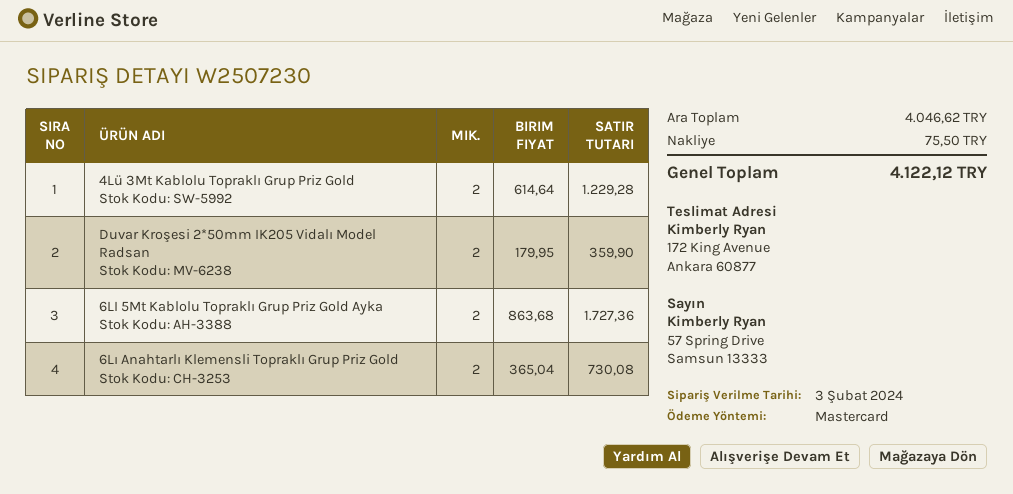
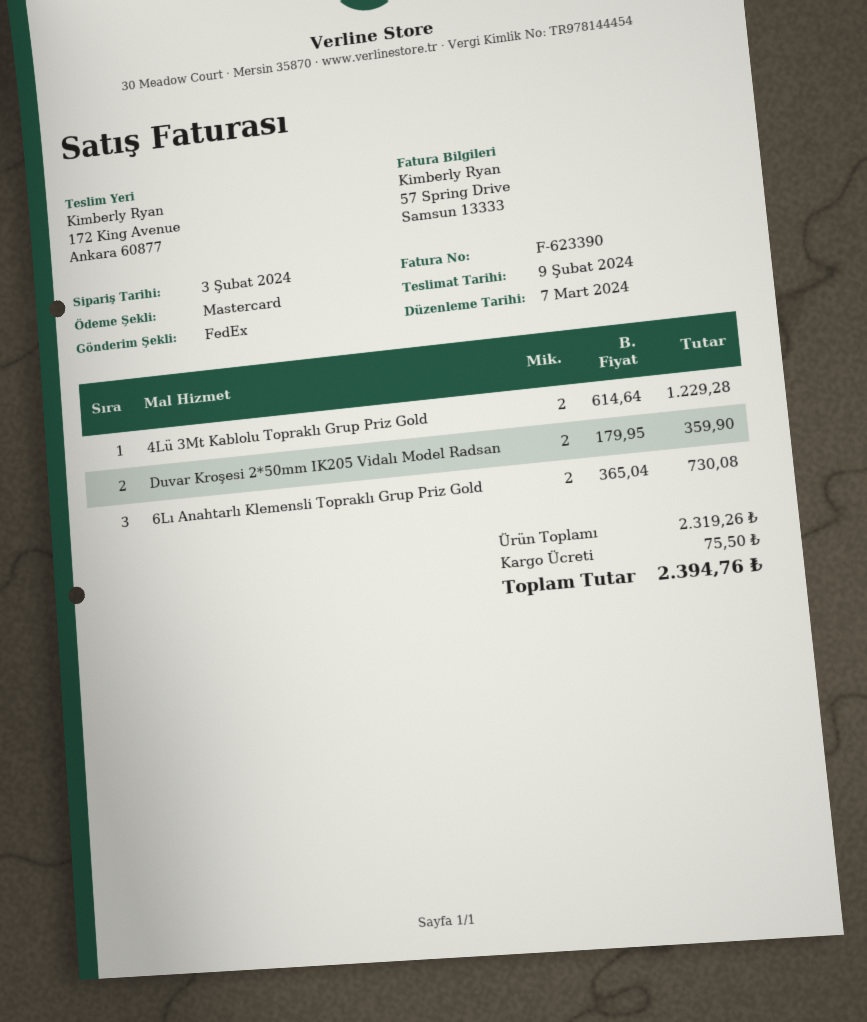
6LI 5Mt Kablolu Topraklı Grup Priz Gold Ayka: 2 x 863.68 = 1727.36 -> none
subtotal: 4046.62 -> 2319.26
total: 4122.12 -> 2394.76

